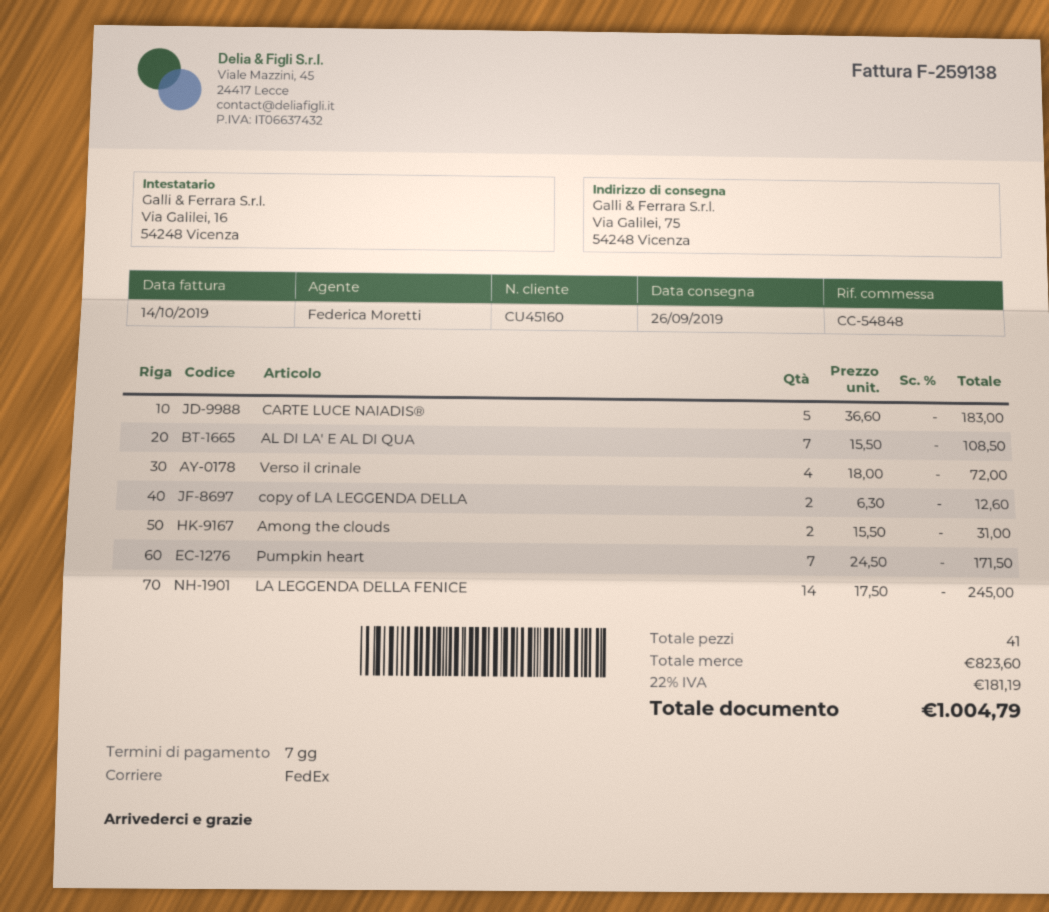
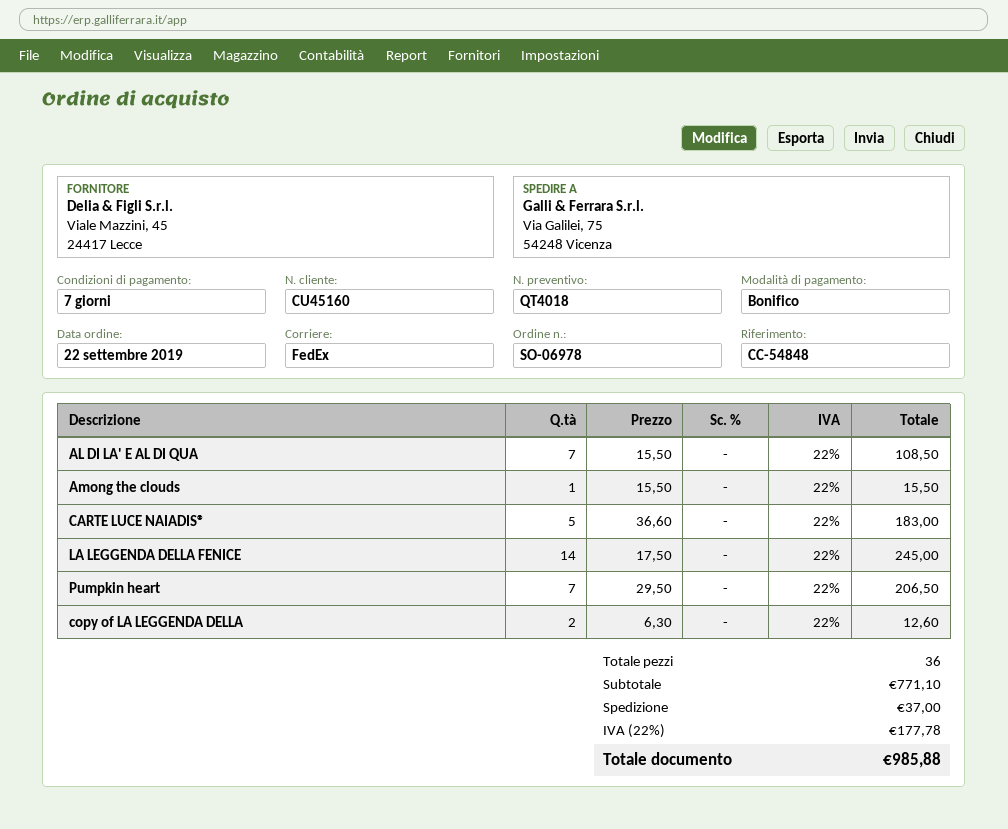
Verso il crinale: 4 x 18.00 = 72.00 -> none
Among the clouds: 2 x 15.50 = 31.00 -> 1 x 15.50 = 15.50
Pumpkin heart: 7 x 24.50 = 171.50 -> 7 x 29.50 = 206.50
total quantity: 41 -> 36
subtotal: 823.60 -> 771.10
shipping: none -> 37.00
tax: 22% = 181.19 -> 22% = 177.78
total: 1004.79 -> 985.88

